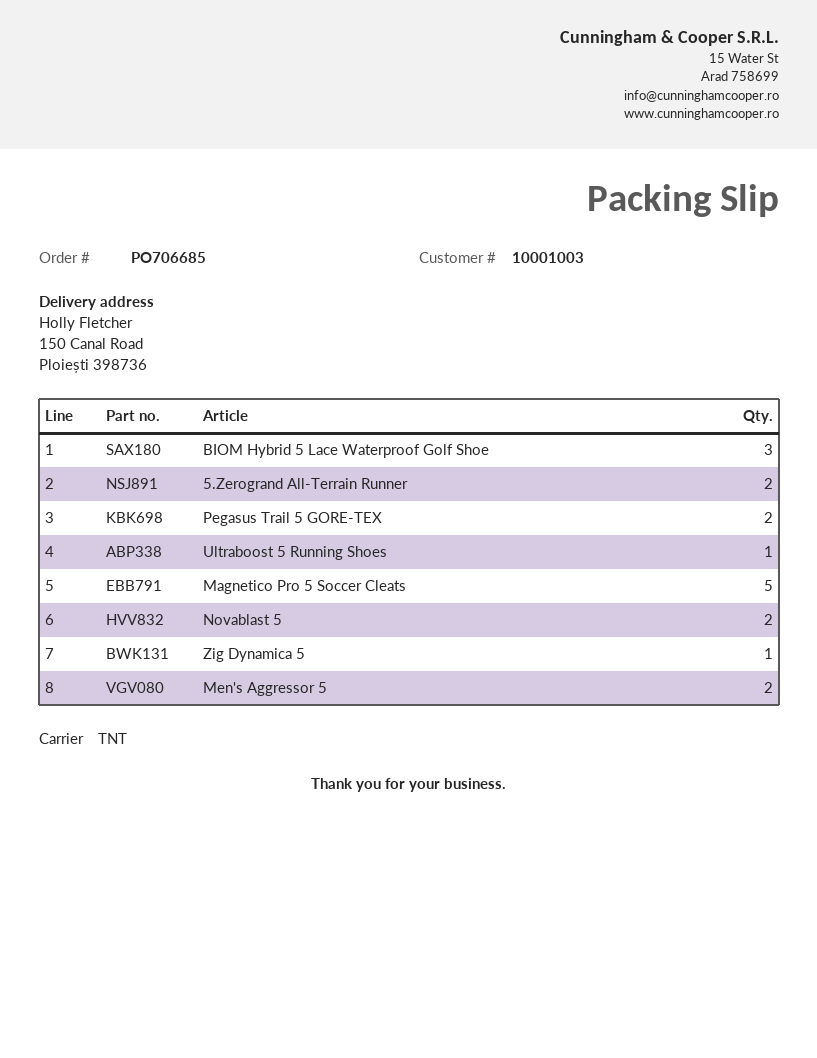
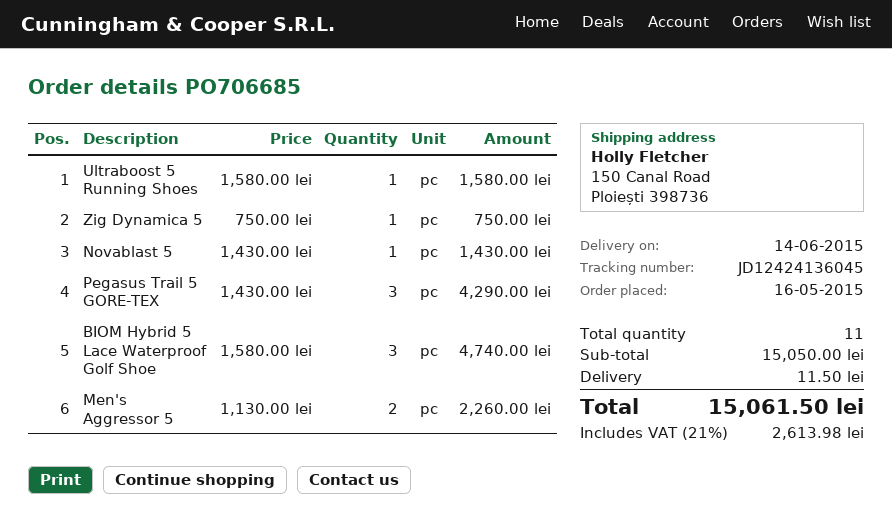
5.Zerogrand All-Terrain Runner: 2 -> none
Pegasus Trail 5 GORE-TEX: 2 -> 3
Magnetico Pro 5 Soccer Cleats: 5 -> none
Novablast 5: 2 -> 1

